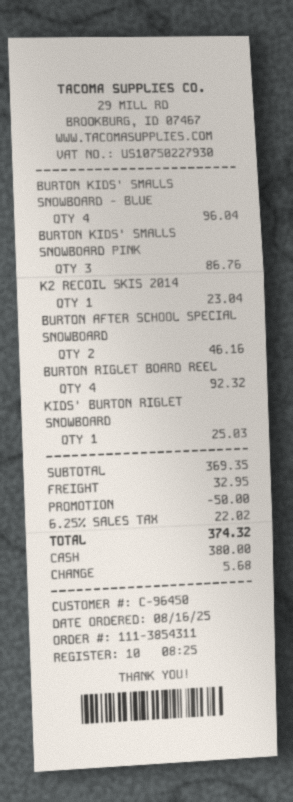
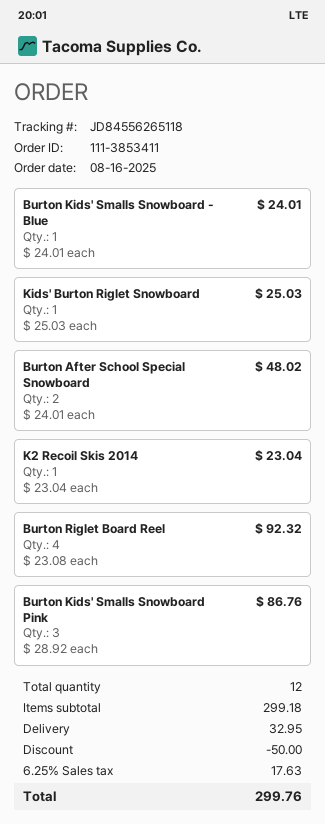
order number: 111-3854311 -> 111-3853411
BURTON KIDS' SMALLS SNOWBOARD - BLUE: 4 for 96.04 -> 1 for 24.01
BURTON AFTER SCHOOL SPECIAL SNOWBOARD: 2 for 46.16 -> 2 for 48.02
subtotal: 369.35 -> 299.18
tax: 6.25% = 22.02 -> 6.25% = 17.63
total: 374.32 -> 299.76

